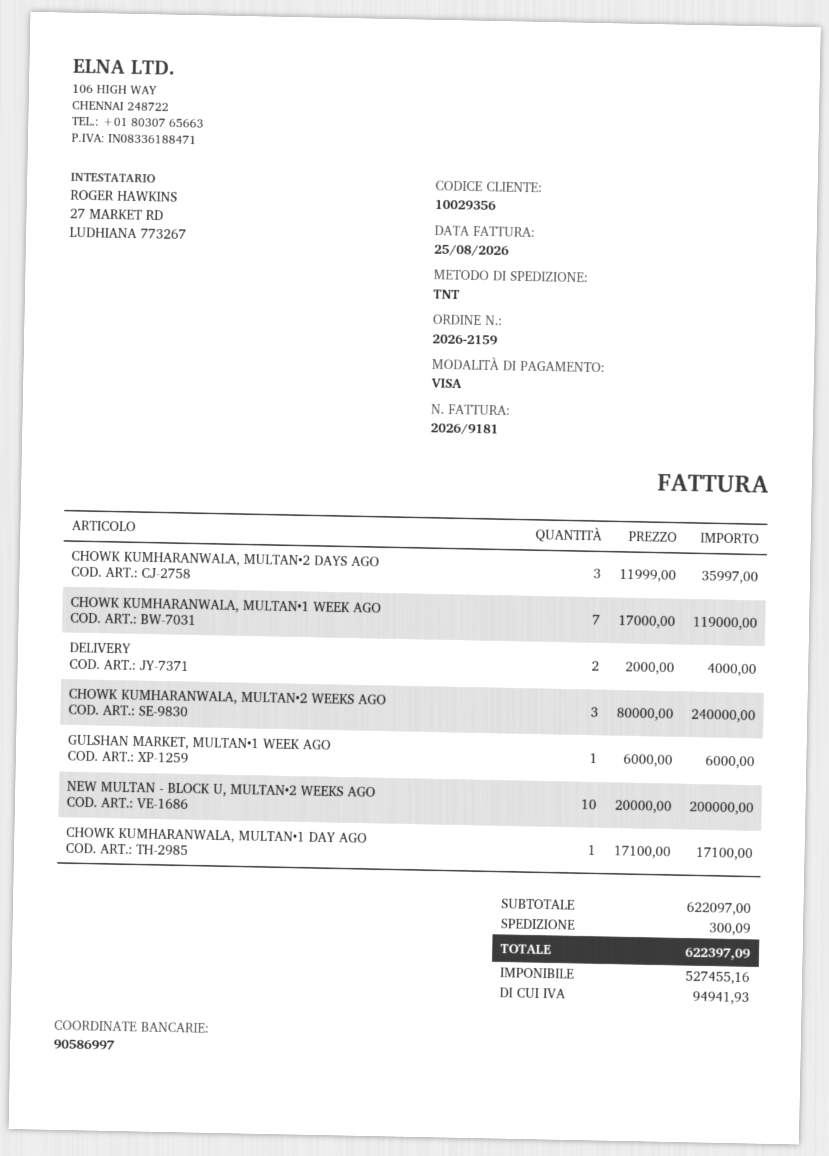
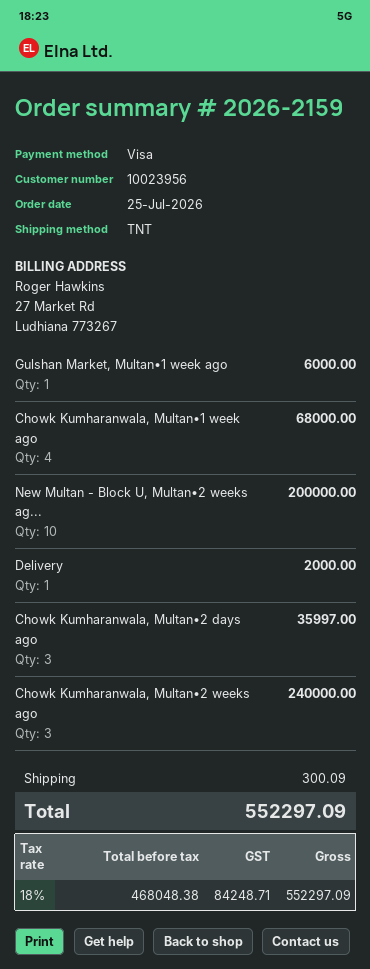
customer number: 10029356 -> 10023956
CHOWK KUMHARANWALA, MULTAN•1 WEEK AGO: 7 for 119000.00 -> 4 for 68000.00
DELIVERY: 2 for 4000.00 -> 1 for 2000.00
CHOWK KUMHARANWALA, MULTAN•1 DAY AGO: 1 for 17100.00 -> none
net: 527455.16 -> 468048.38
tax: 94941.93 -> 84248.71
total: 622397.09 -> 552297.09

